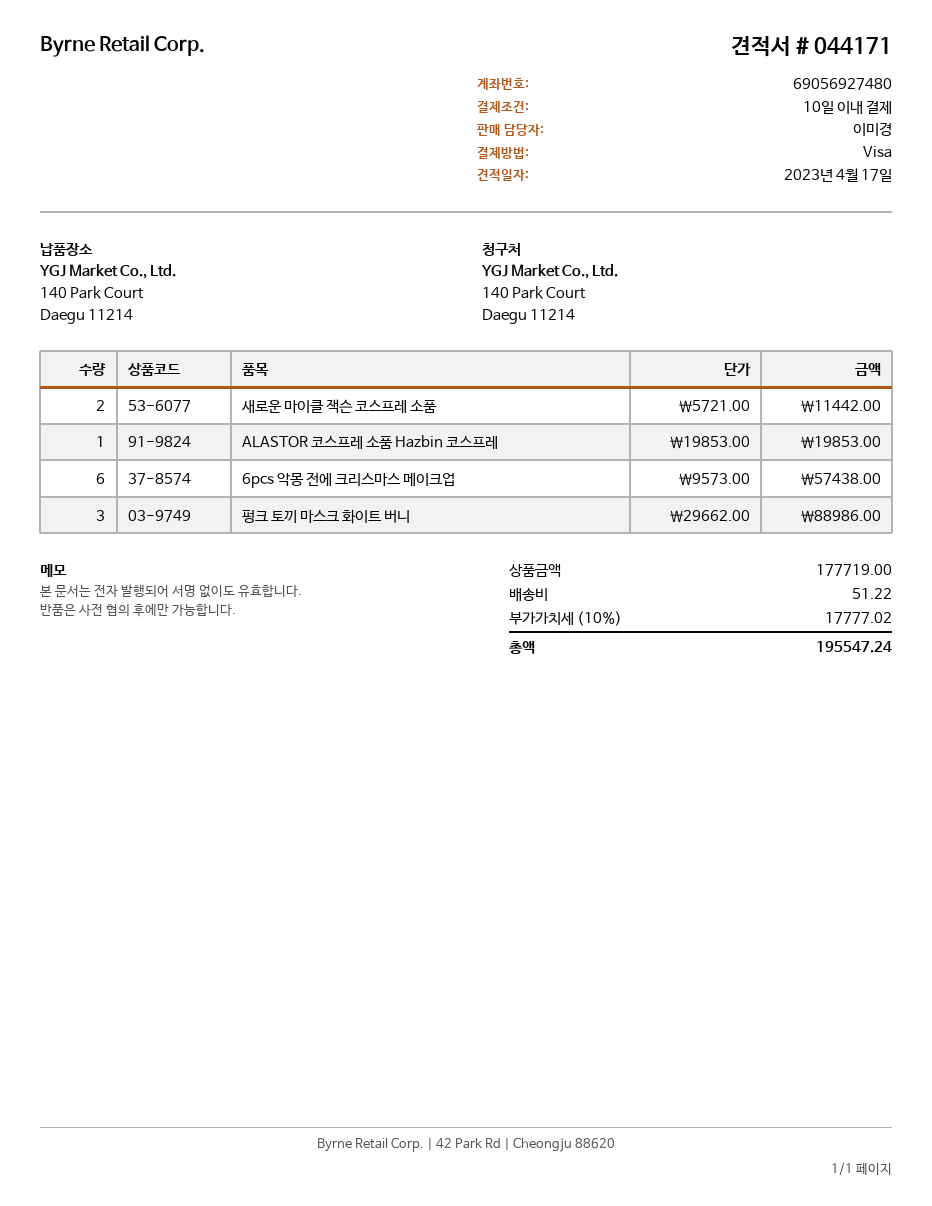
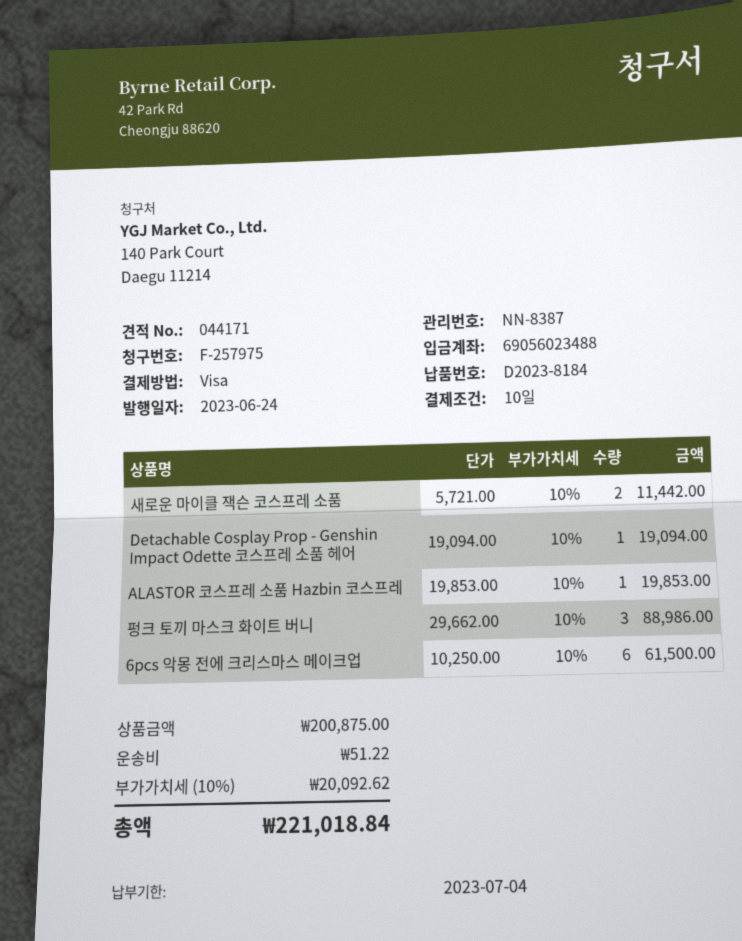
bank account: 69056927480 -> 69056023488
6pcs 악몽 전에 크리스마스 메이크업: 6 x 9573.00 = 57438.00 -> 6 x 10250.00 = 61500.00
Detachable Cosplay Prop - Genshin Impact Odette 코스프레 소품 헤어: none -> 1 x 19094.00 = 19094.00
subtotal: 177719.00 -> 200875.00
tax: 10% = 17777.02 -> 10% = 20092.62
total: 195547.24 -> 221018.84

